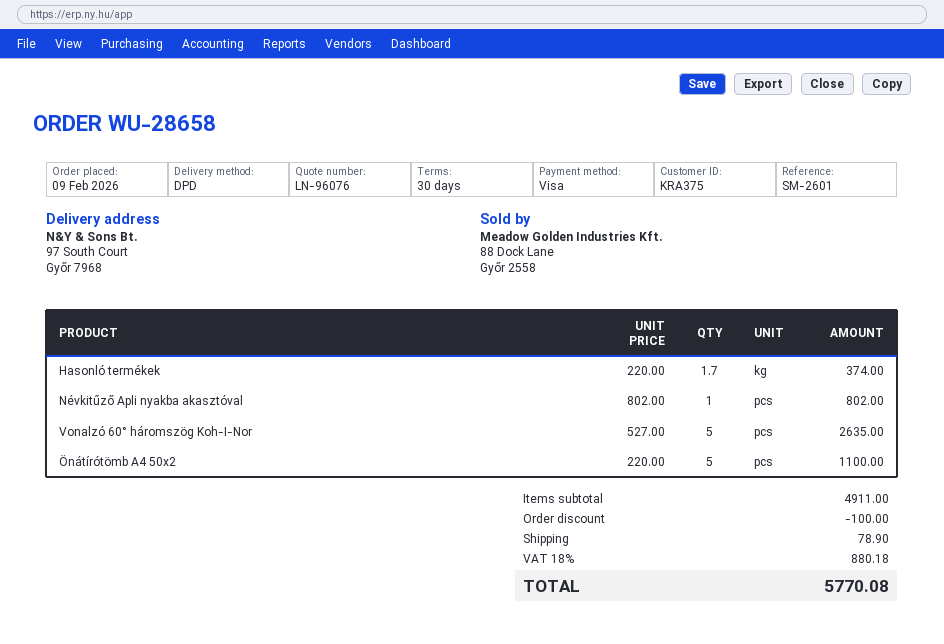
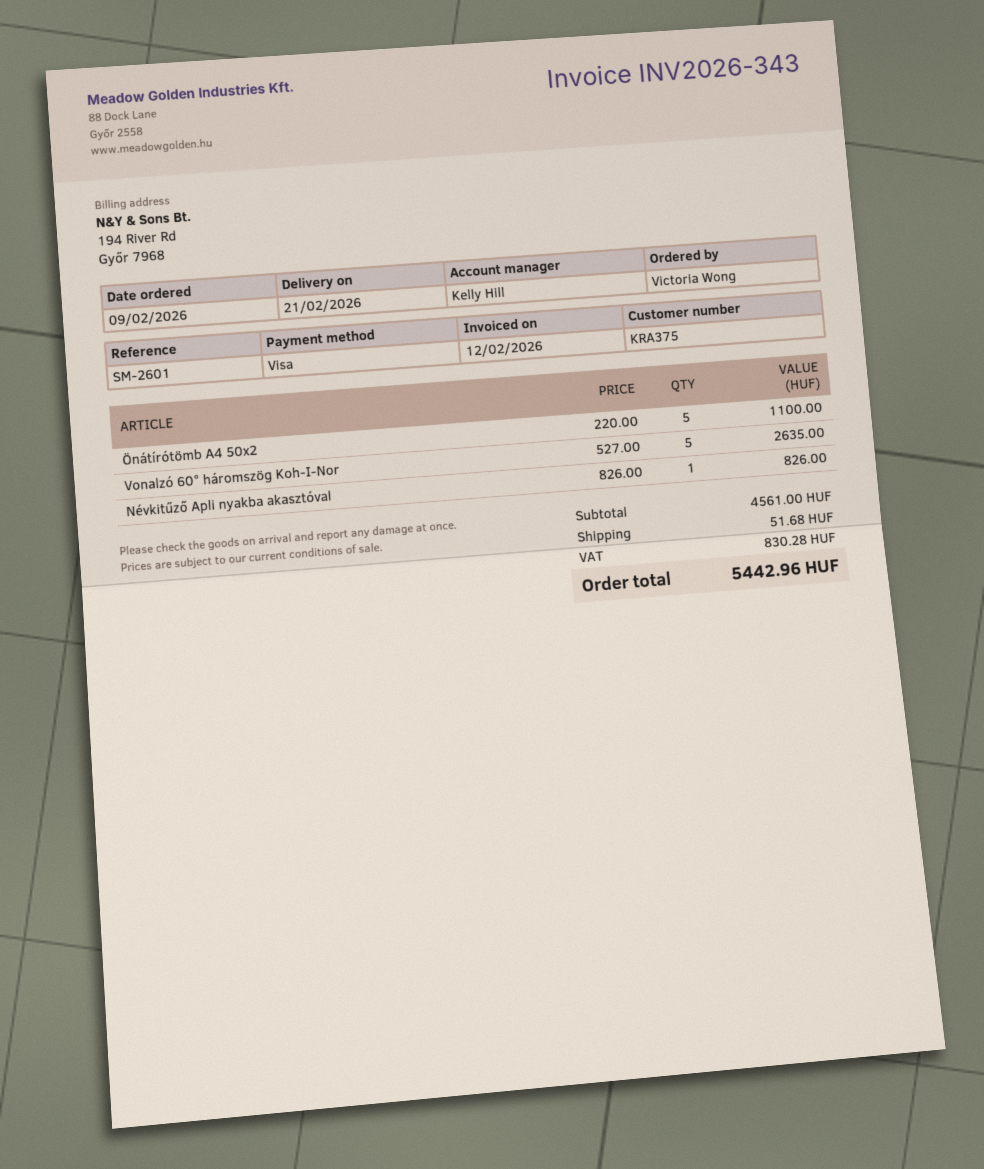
Hasonló termékek: 1.7 x 220.00 = 374.00 -> none
Névkitűző Apli nyakba akasztóval: 1 x 802.00 = 802.00 -> 1 x 826.00 = 826.00
subtotal: 4911.00 -> 4561.00
discount: 100.00 -> none
shipping: 78.90 -> 51.68
tax: 880.18 -> 830.28
total: 5770.08 -> 5442.96

